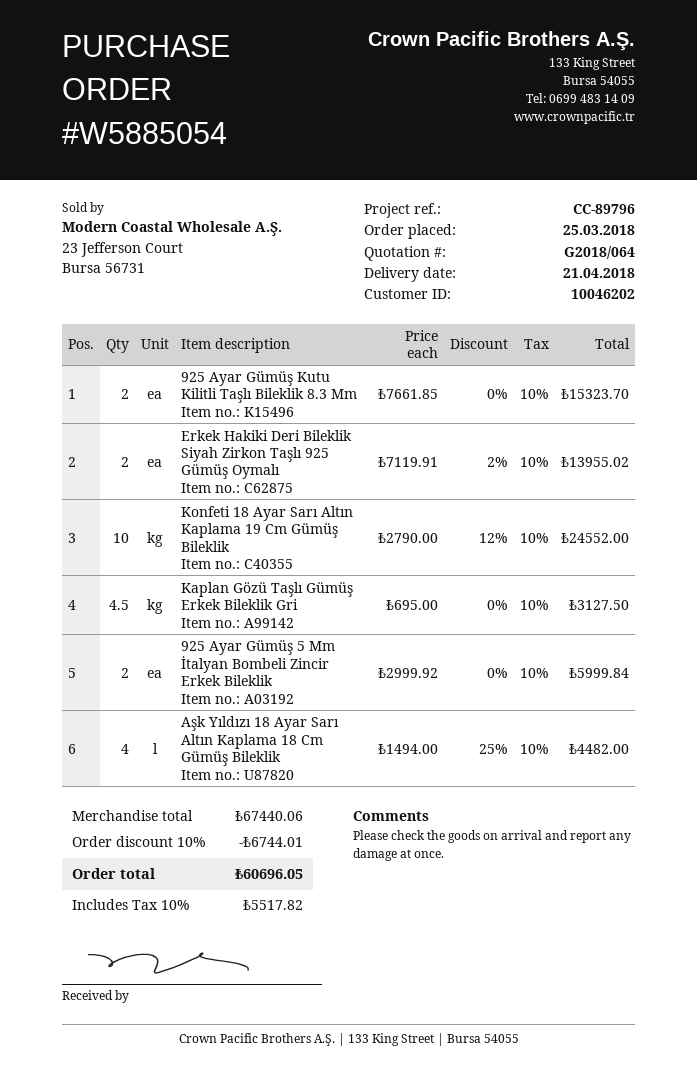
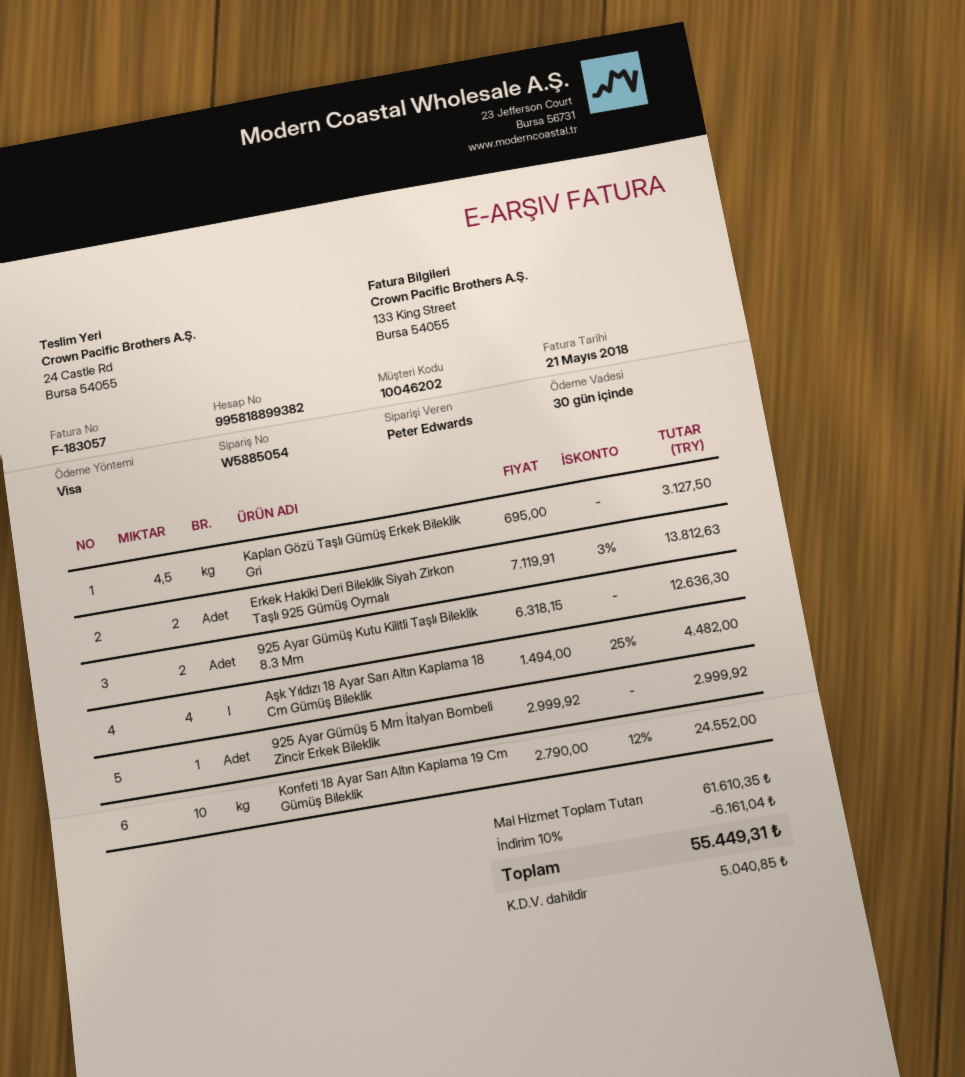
925 Ayar Gümüş Kutu Kilitli Taşlı Bileklik 8.3 Mm: 2 x 7661.85 = 15323.70 -> 2 x 6318.15 = 12636.30
Erkek Hakiki Deri Bileklik Siyah Zirkon Taşlı 925 Gümüş Oymalı: 2 x 7119.91 - 2% = 13955.02 -> 2 x 7119.91 - 3% = 13812.63
925 Ayar Gümüş 5 Mm İtalyan Bombeli Zincir Erkek Bileklik: 2 x 2999.92 = 5999.84 -> 1 x 2999.92 = 2999.92
subtotal: 67440.06 -> 61610.35
discount: 10% = 6744.01 -> 10% = 6161.04
tax: 5517.82 -> 5040.85
total: 60696.05 -> 55449.31

